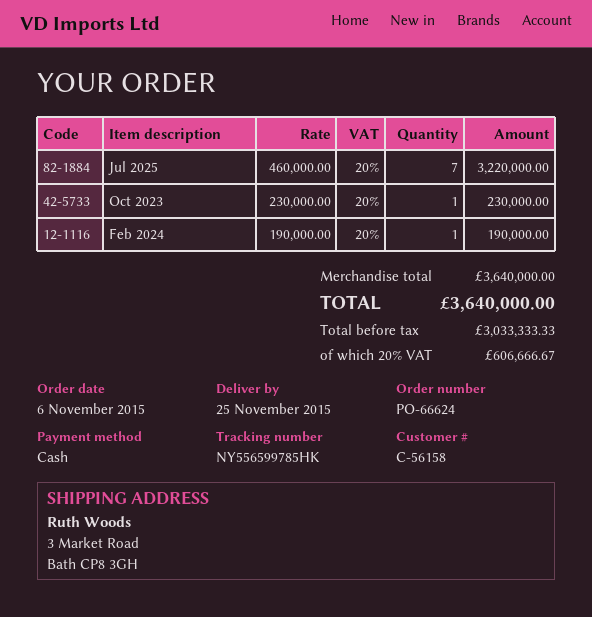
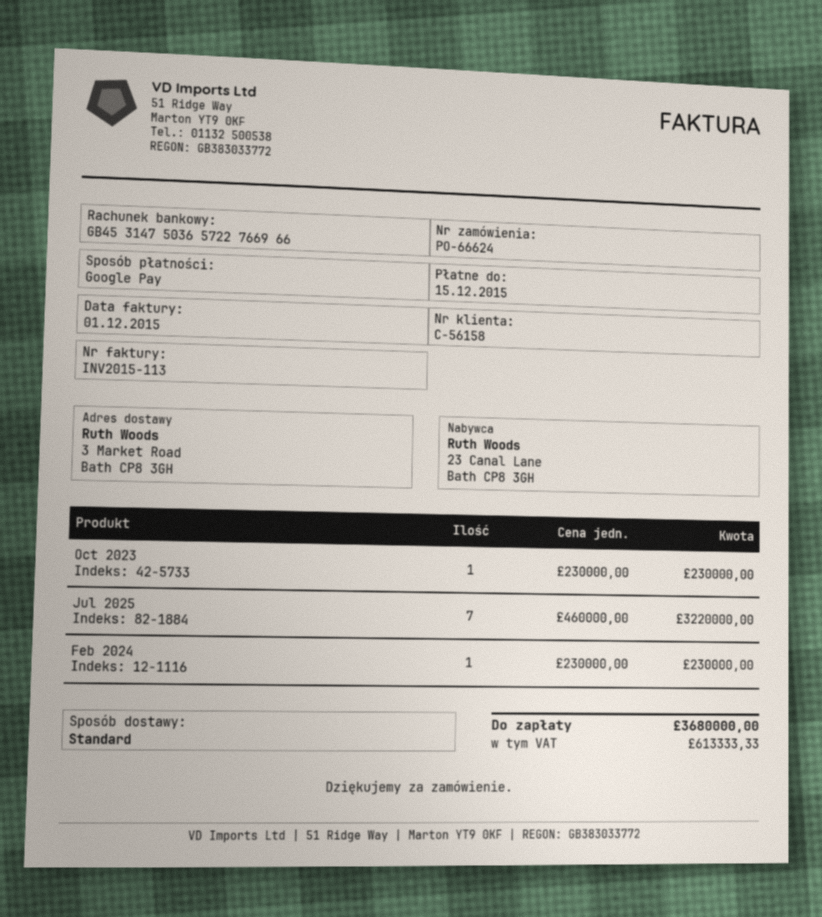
payment method: cash -> Google Pay
Feb 2024: 1 x 190000.00 = 190000.00 -> 1 x 230000.00 = 230000.00
tax: 606666.67 -> 613333.33
total: 3640000.00 -> 3680000.00

